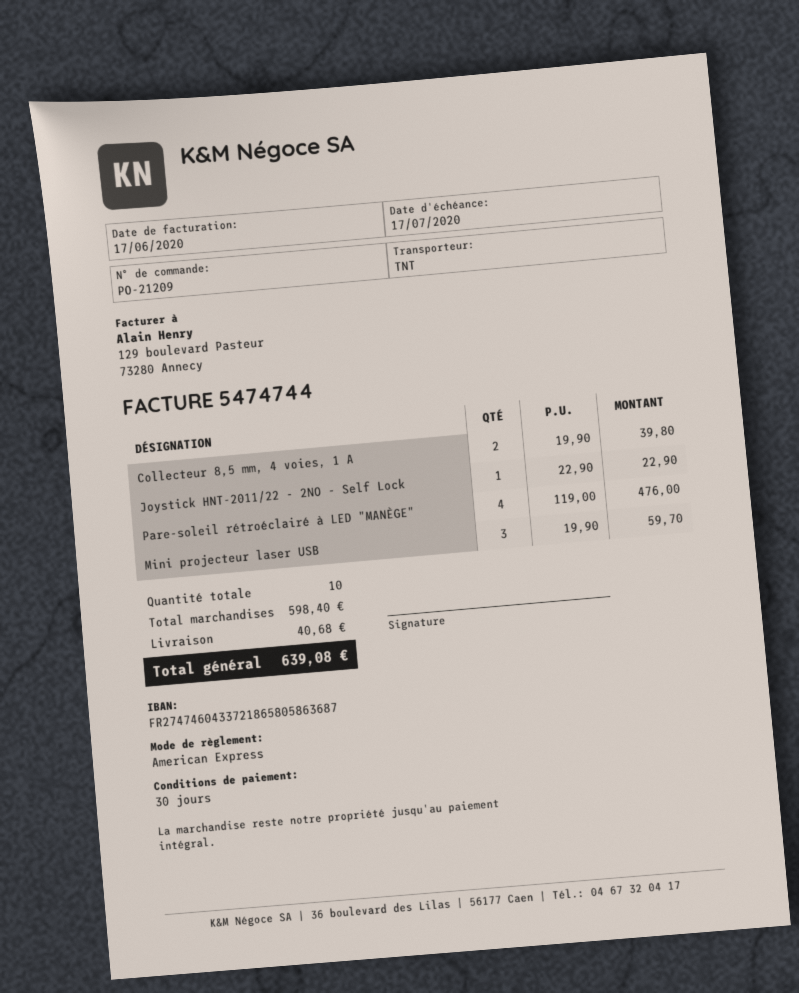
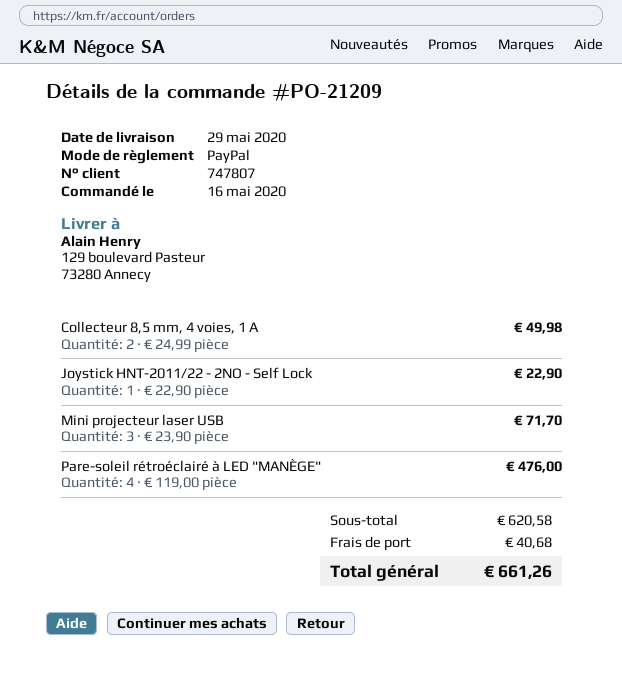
payment method: American Express -> PayPal
Collecteur 8,5 mm, 4 voies, 1 A: 2 x 19.90 = 39.80 -> 2 x 24.99 = 49.98
Mini projecteur laser USB: 3 x 19.90 = 59.70 -> 3 x 23.90 = 71.70
subtotal: 598.40 -> 620.58
total: 639.08 -> 661.26

